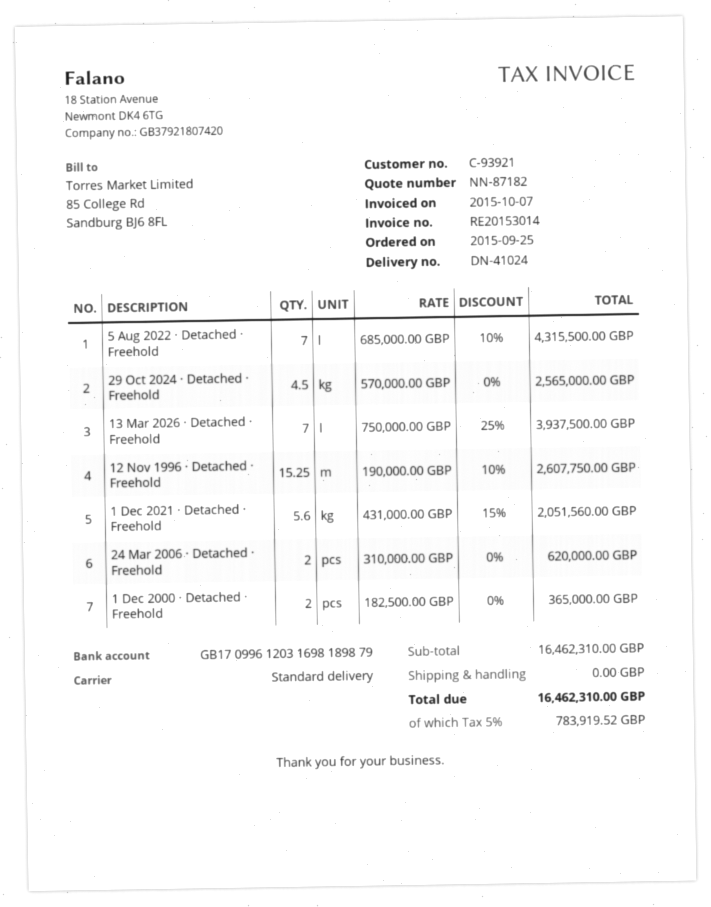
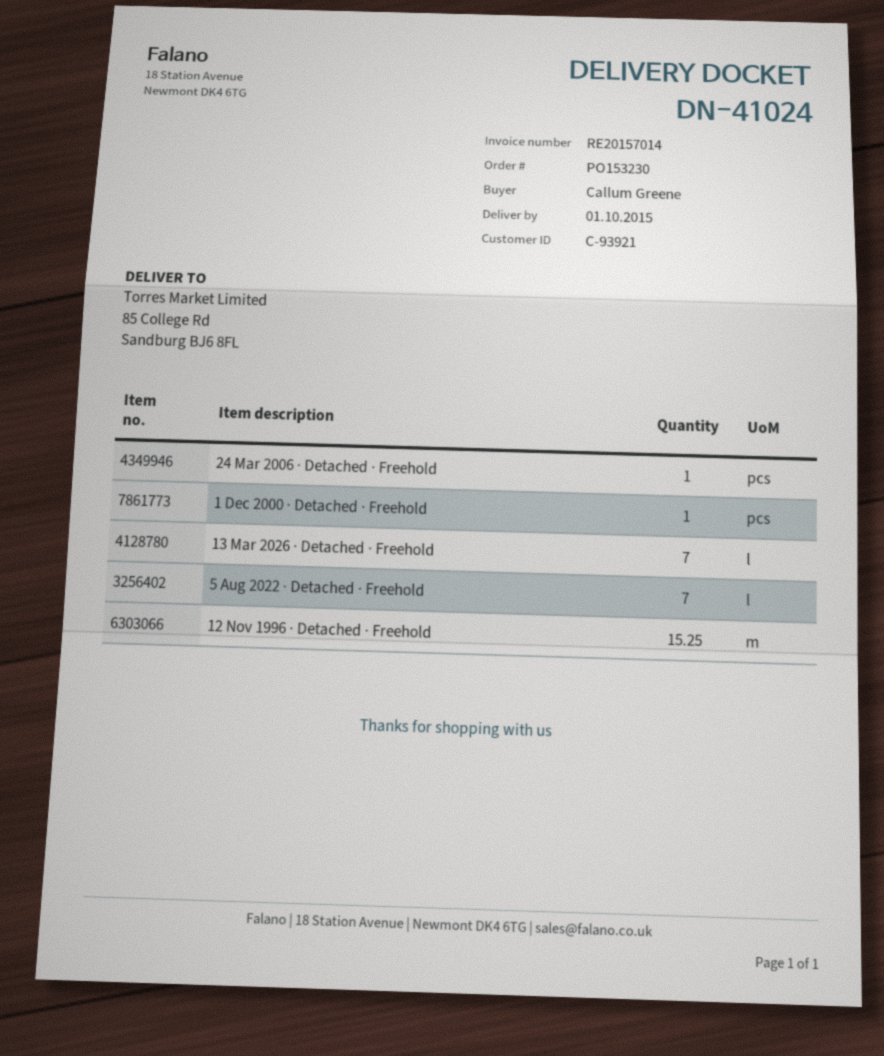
invoice number: RE20153014 -> RE20157014
29 Oct 2024 · Detached · Freehold: 4.5 -> none
1 Dec 2021 · Detached · Freehold: 5.6 -> none
24 Mar 2006 · Detached · Freehold: 2 -> 1
1 Dec 2000 · Detached · Freehold: 2 -> 1

